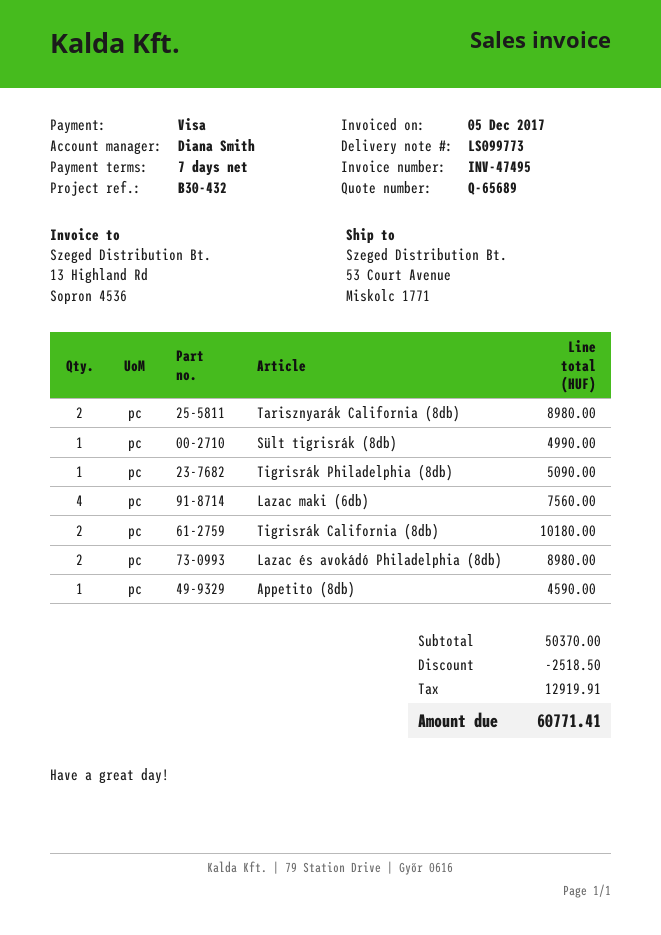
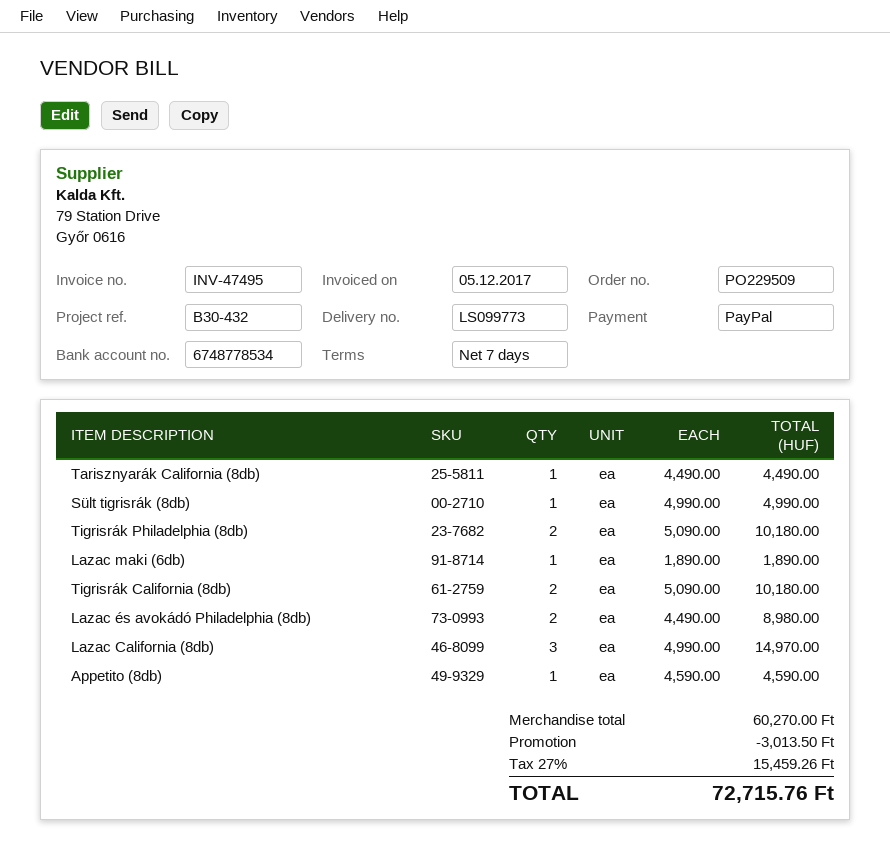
payment method: Visa -> PayPal
Tarisznyarák California (8db): 2 for 8980.00 -> 1 for 4490.00
Tigrisrák Philadelphia (8db): 1 for 5090.00 -> 2 for 10180.00
Lazac maki (6db): 4 for 7560.00 -> 1 for 1890.00
Lazac California (8db): none -> 3 for 14970.00
subtotal: 50370.00 -> 60270.00
discount: 2518.50 -> 3013.50
tax: 12919.91 -> 15459.26
total: 60771.41 -> 72715.76

